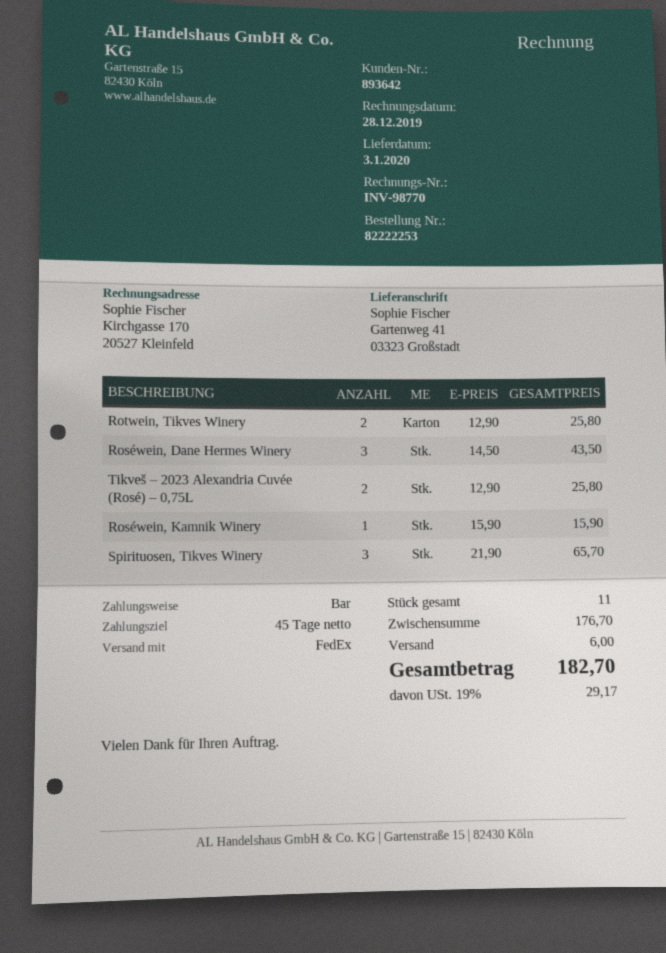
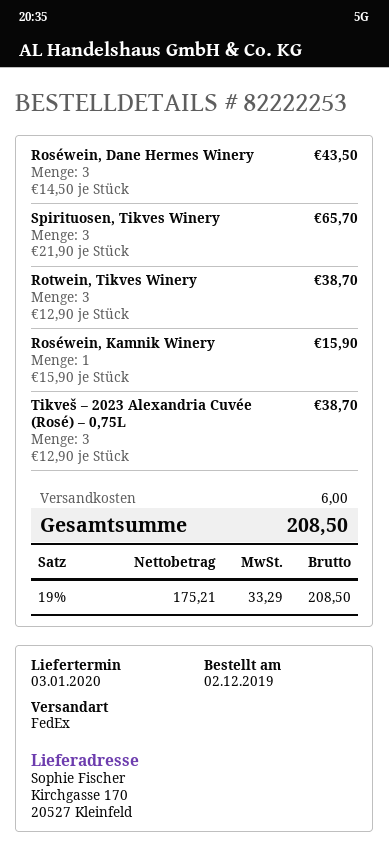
ship to: Gartenweg 41, 03323 Großstadt -> Kirchgasse 170, 20527 Kleinfeld
Rotwein, Tikves Winery: 2 x 12.90 = 25.80 -> 3 x 12.90 = 38.70
Tikveš – 2023 Alexandria Cuvée (Rosé) – 0,75L: 2 x 12.90 = 25.80 -> 3 x 12.90 = 38.70
tax: 19% = 29.17 -> 19% = 33.29
total: 182.70 -> 208.50

